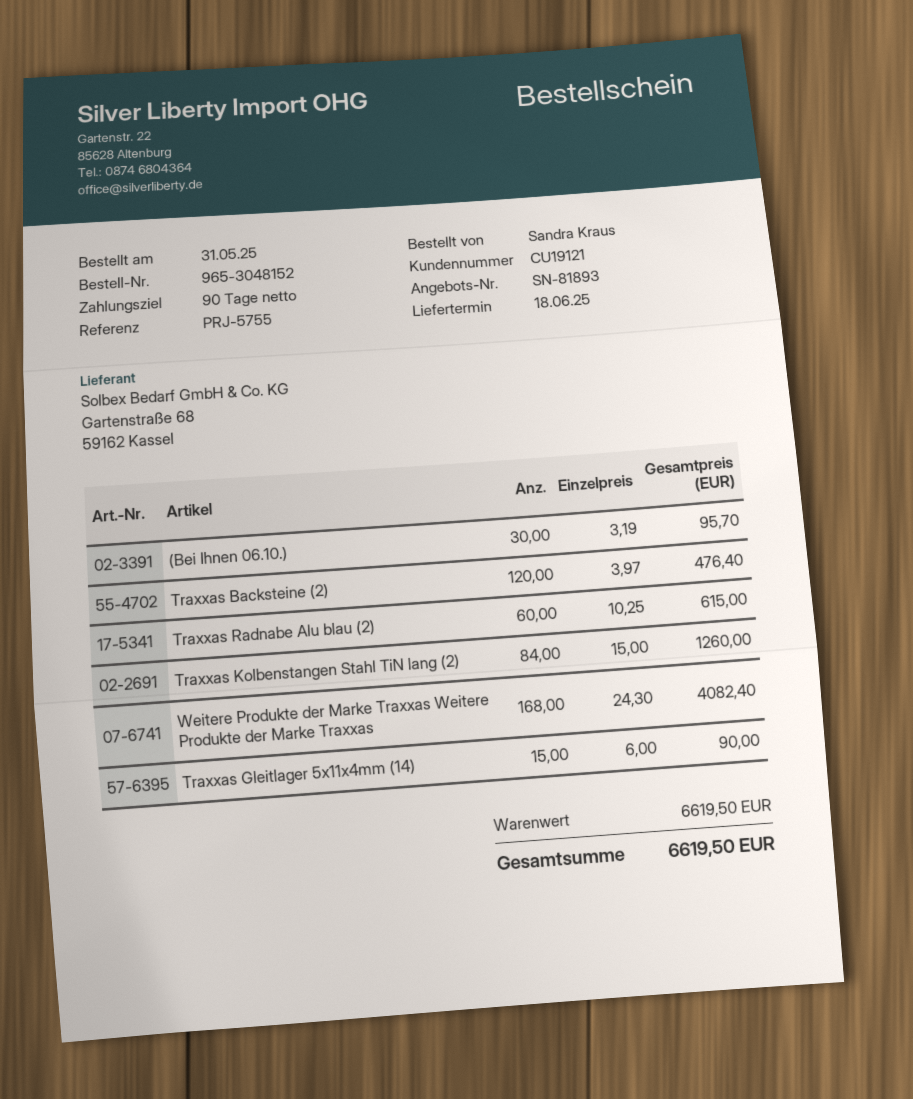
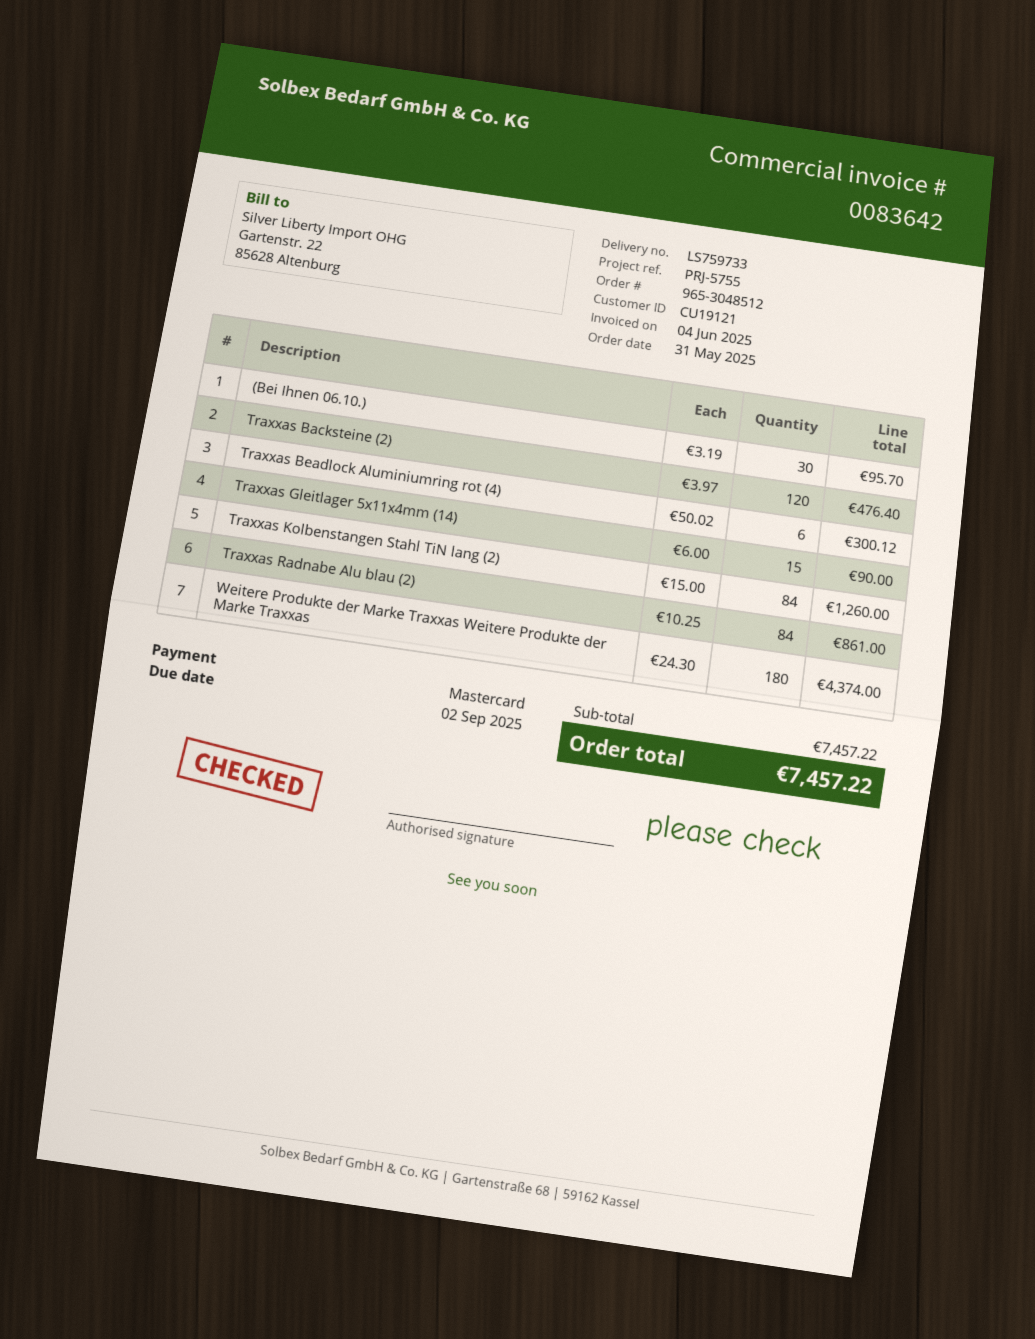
order number: 965-3048152 -> 965-3048512
Traxxas Radnabe Alu blau (2): 60 x 10.25 = 615.00 -> 84 x 10.25 = 861.00
Weitere Produkte der Marke Traxxas Weitere Produkte der Marke Traxxas: 168 x 24.30 = 4082.40 -> 180 x 24.30 = 4374.00
Traxxas Beadlock Aluminiumring rot (4): none -> 6 x 50.02 = 300.12
subtotal: 6619.50 -> 7457.22
total: 6619.50 -> 7457.22

